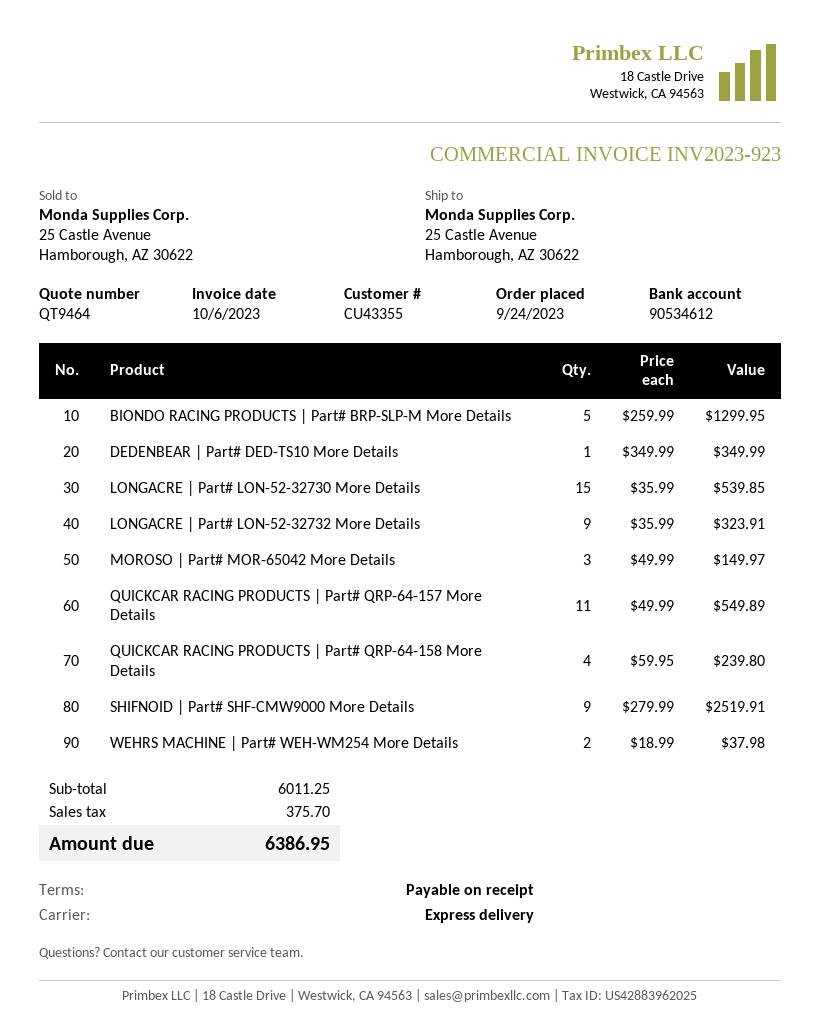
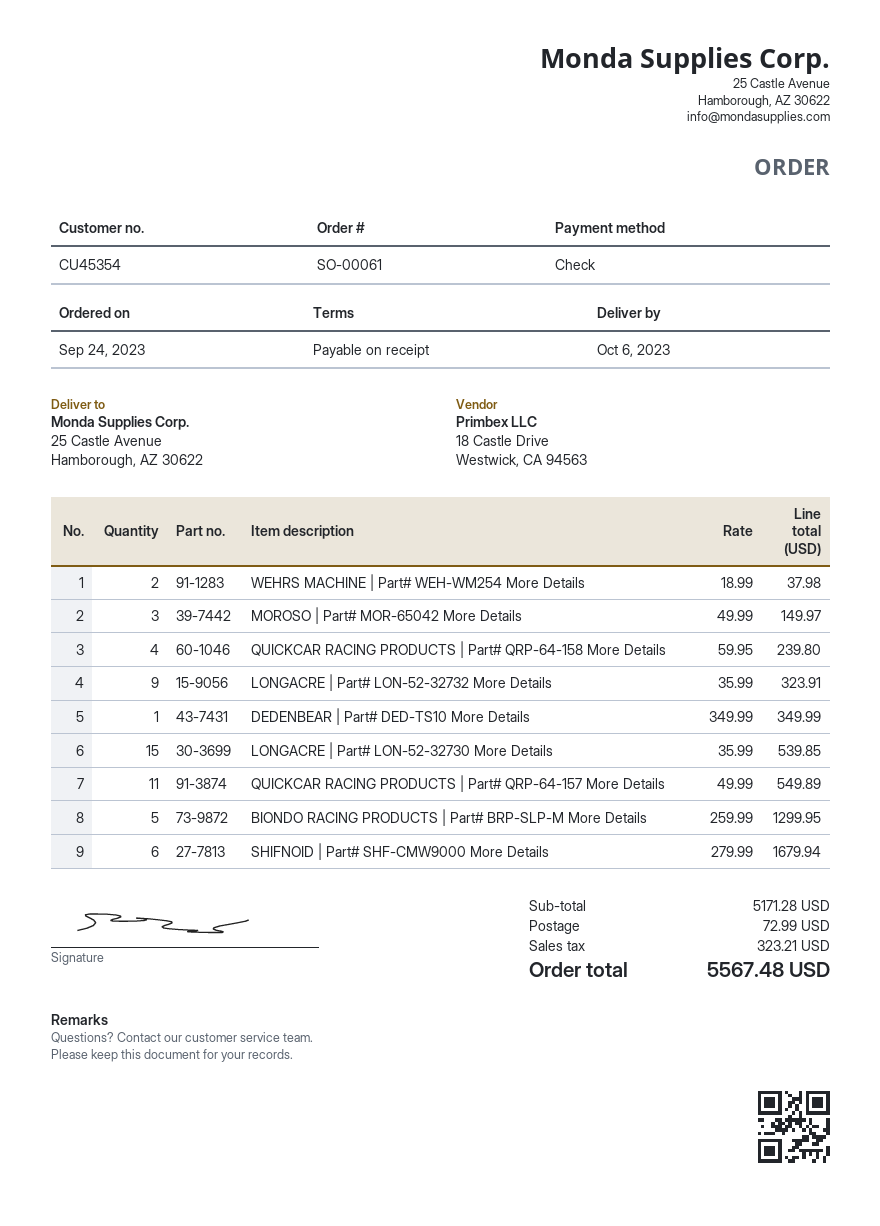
customer number: CU43355 -> CU45354
SHIFNOID | Part# SHF-CMW9000 More Details: 9 x 279.99 = 2519.91 -> 6 x 279.99 = 1679.94
subtotal: 6011.25 -> 5171.28
shipping: none -> 72.99
tax: 375.70 -> 323.21
total: 6386.95 -> 5567.48

